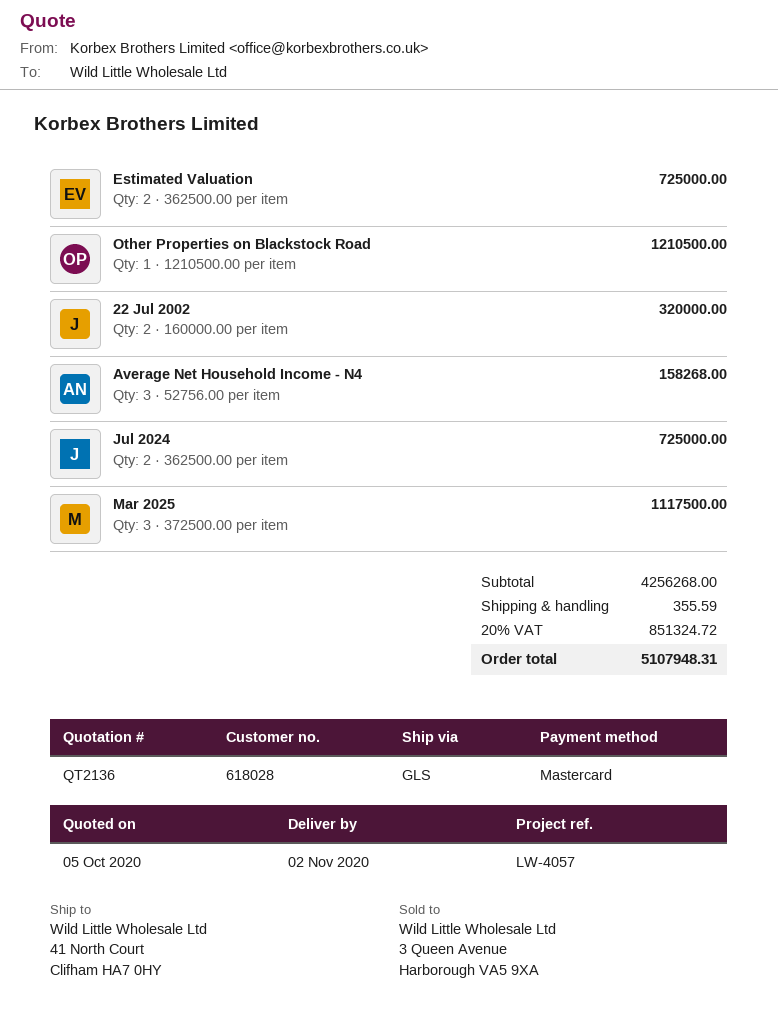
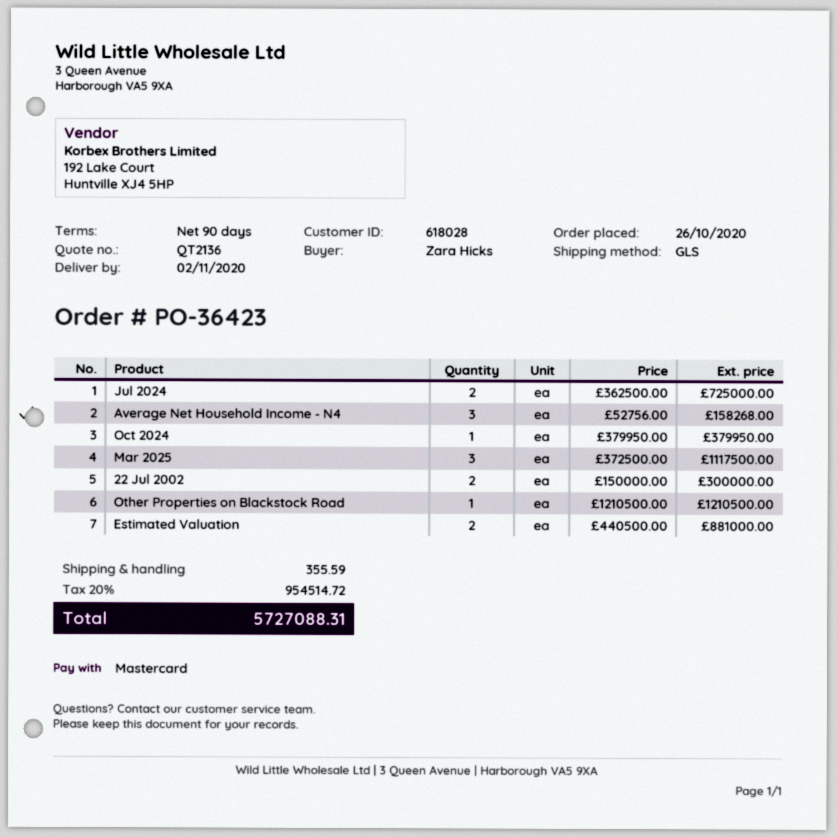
Estimated Valuation: 2 x 362500.00 = 725000.00 -> 2 x 440500.00 = 881000.00
22 Jul 2002: 2 x 160000.00 = 320000.00 -> 2 x 150000.00 = 300000.00
Oct 2024: none -> 1 x 379950.00 = 379950.00
tax: 20% = 851324.72 -> 20% = 954514.72
total: 5107948.31 -> 5727088.31

